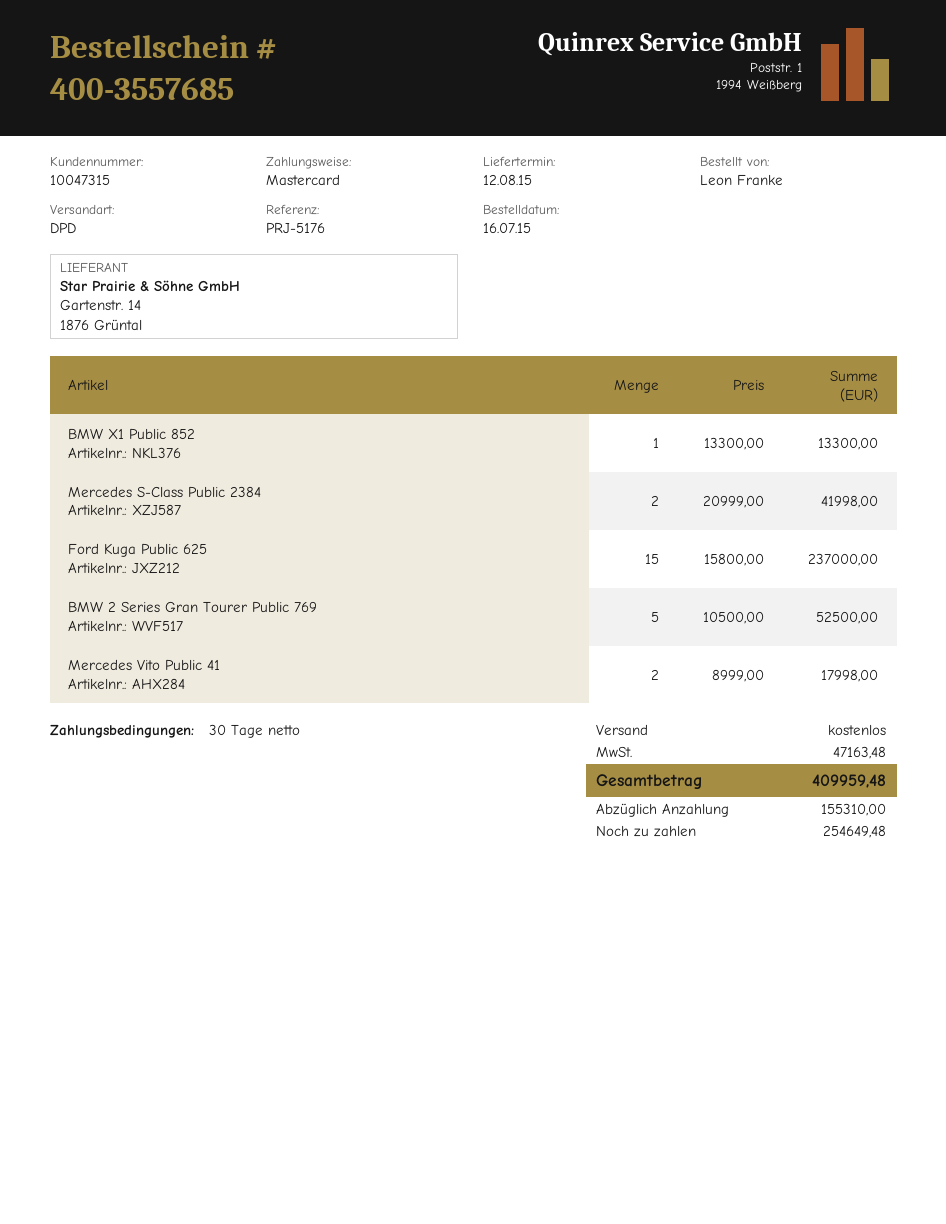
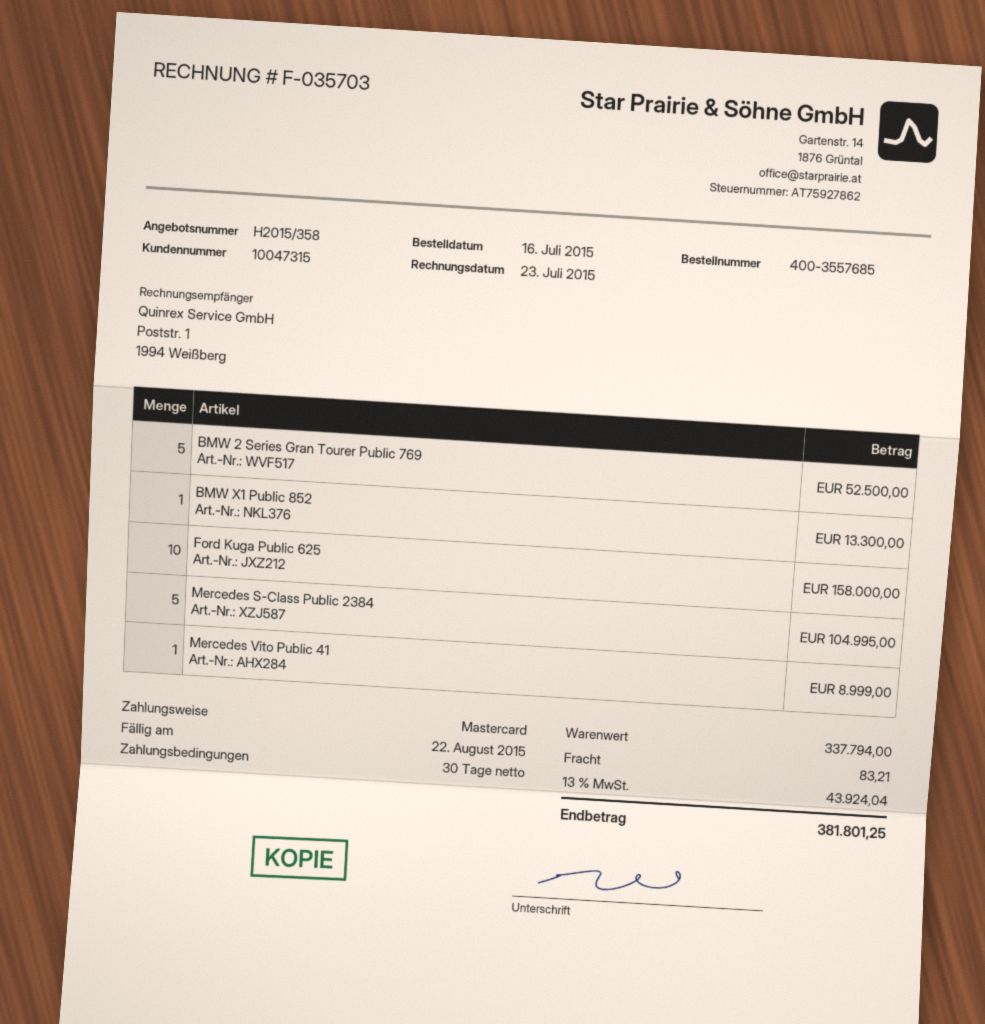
Mercedes S-Class Public 2384: 2 for 41998.00 -> 5 for 104995.00
Ford Kuga Public 625: 15 for 237000.00 -> 10 for 158000.00
Mercedes Vito Public 41: 2 for 17998.00 -> 1 for 8999.00
shipping: 0.00 -> 83.21
tax: 47163.48 -> 43924.04
total: 409959.48 -> 381801.25

